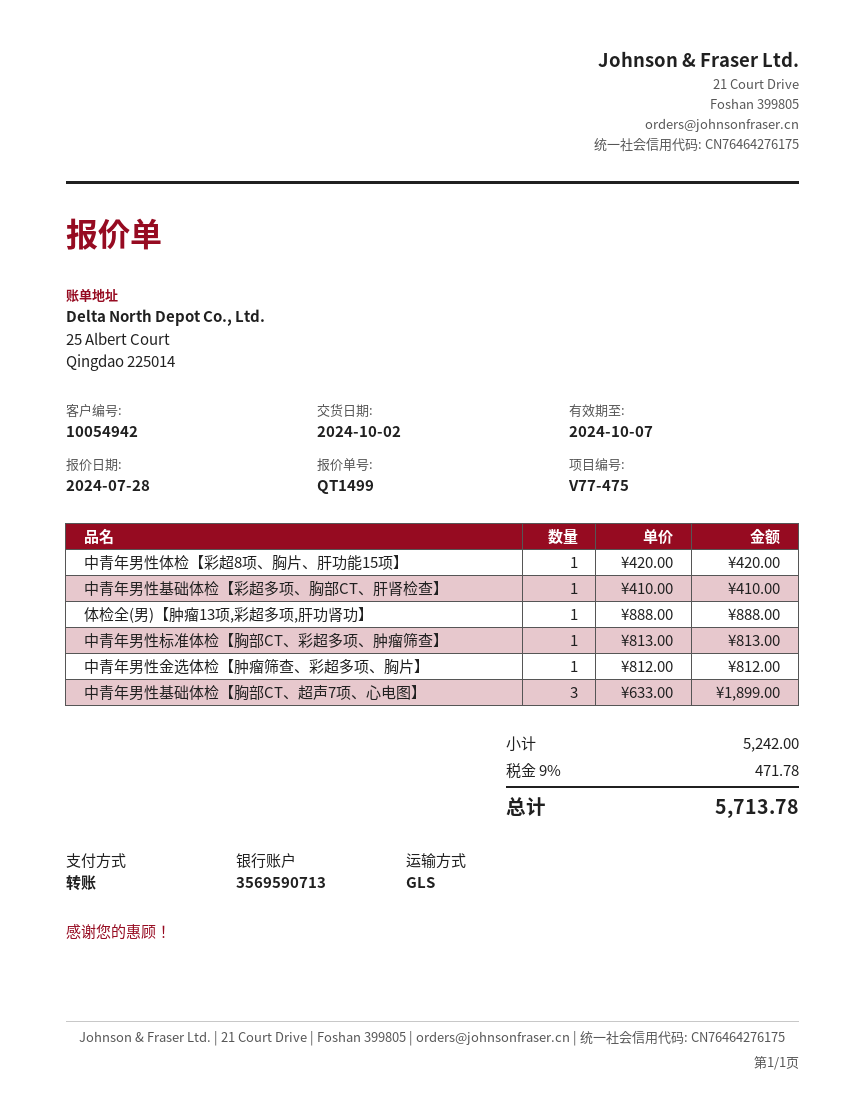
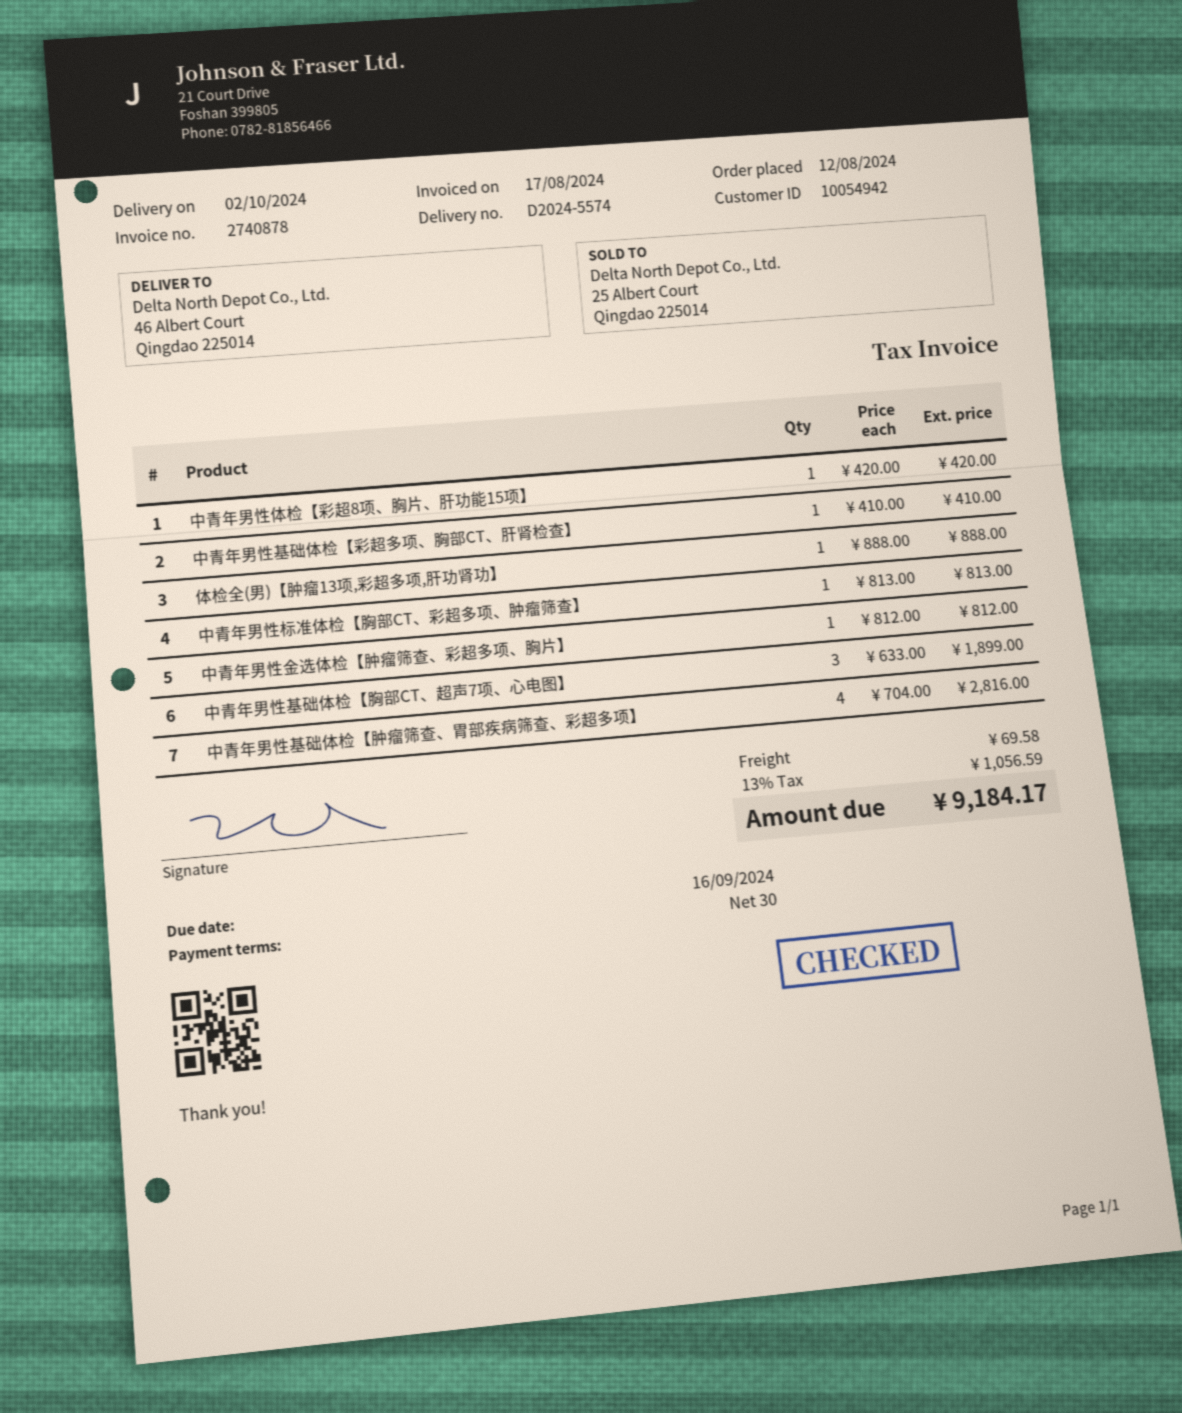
中青年男性基础体检【肿瘤筛查、胃部疾病筛查、彩超多项】: none -> 4 x 704.00 = 2816.00
shipping: none -> 69.58
tax: 9% = 471.78 -> 13% = 1056.59
total: 5713.78 -> 9184.17

